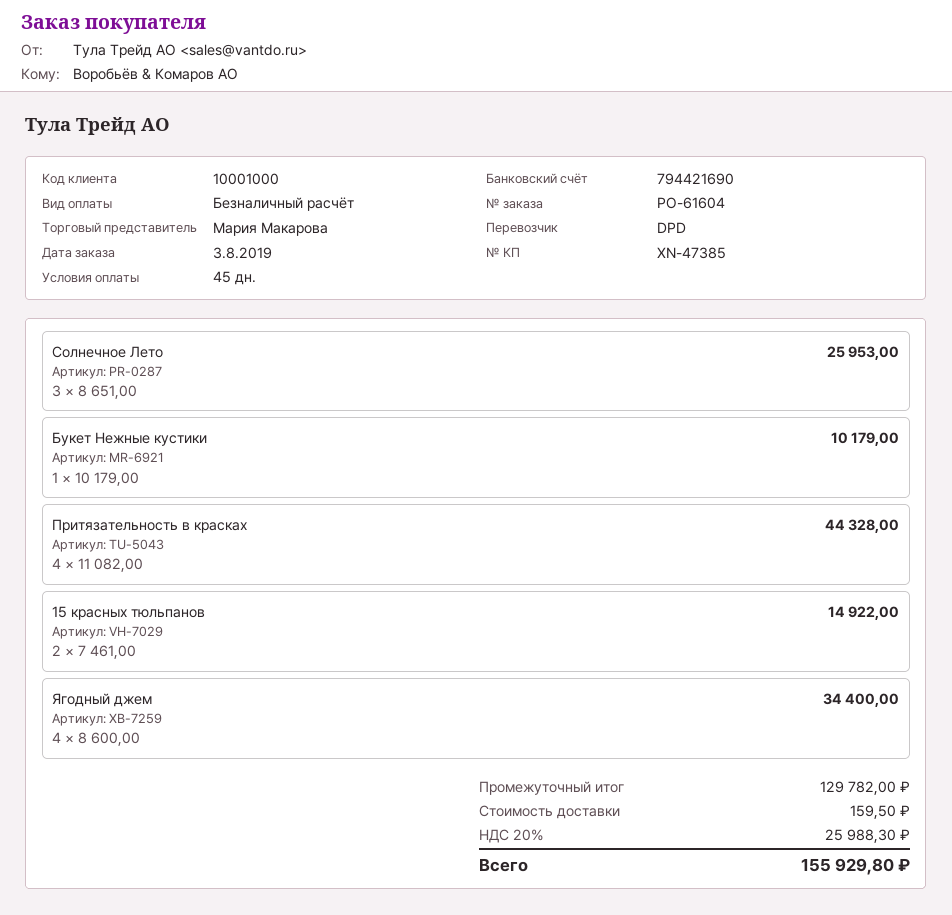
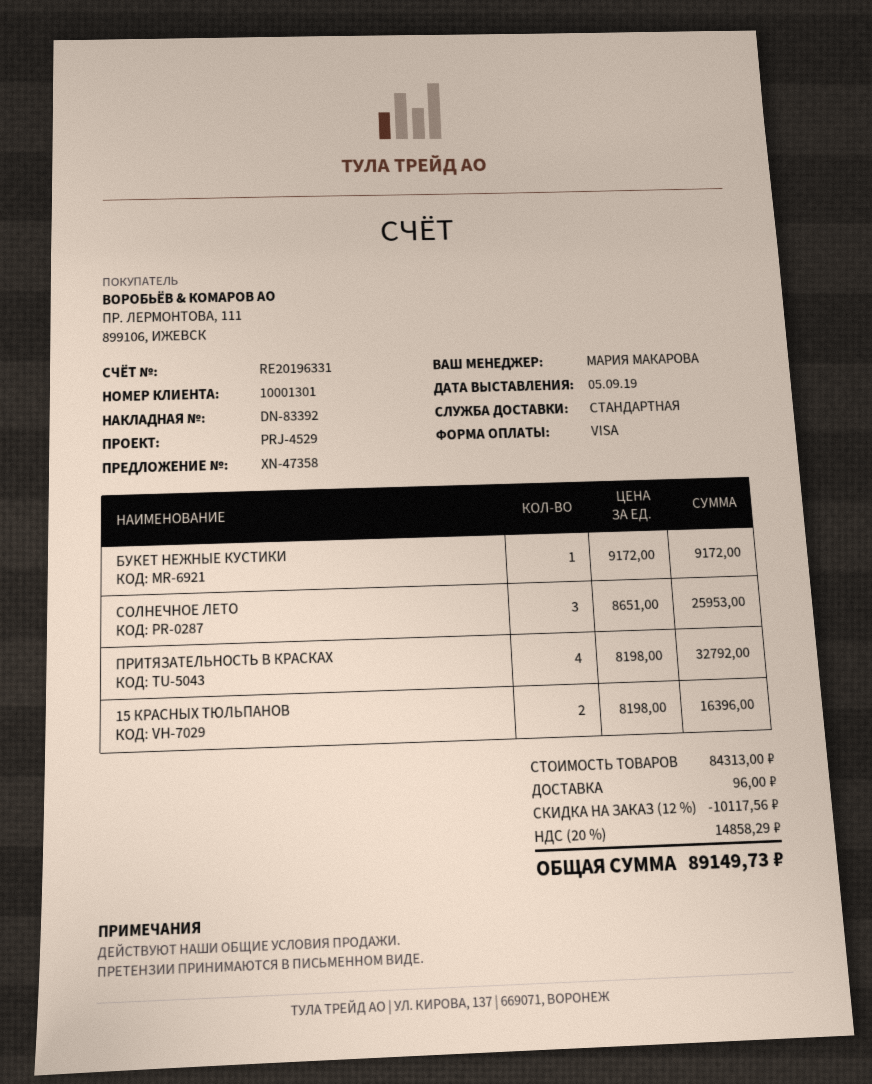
quote number: XN-47385 -> XN-47358
customer number: 10001000 -> 10001301
payment method: bank transfer -> Visa
shipping method: DPD -> standard
Букет Нежные кустики: 1 x 10179.00 = 10179.00 -> 1 x 9172.00 = 9172.00
Притязательность в красках: 4 x 11082.00 = 44328.00 -> 4 x 8198.00 = 32792.00
15 красных тюльпанов: 2 x 7461.00 = 14922.00 -> 2 x 8198.00 = 16396.00
Ягодный джем: 4 x 8600.00 = 34400.00 -> none
subtotal: 129782.00 -> 84313.00
discount: none -> 12% = 10117.56
shipping: 159.50 -> 96.00
tax: 20% = 25988.30 -> 20% = 14858.29
total: 155929.80 -> 89149.73

